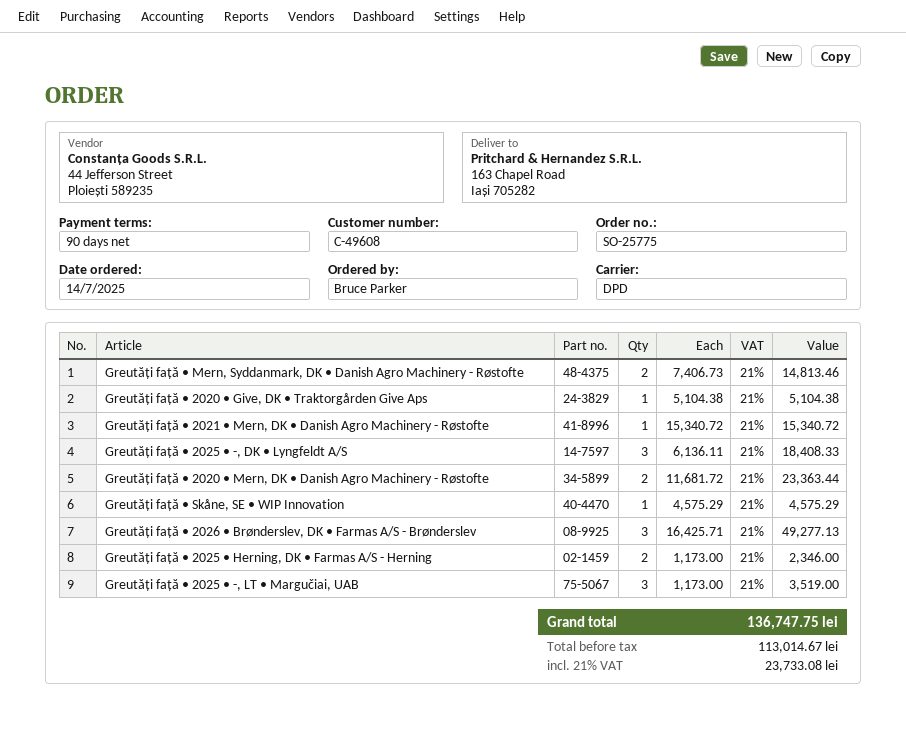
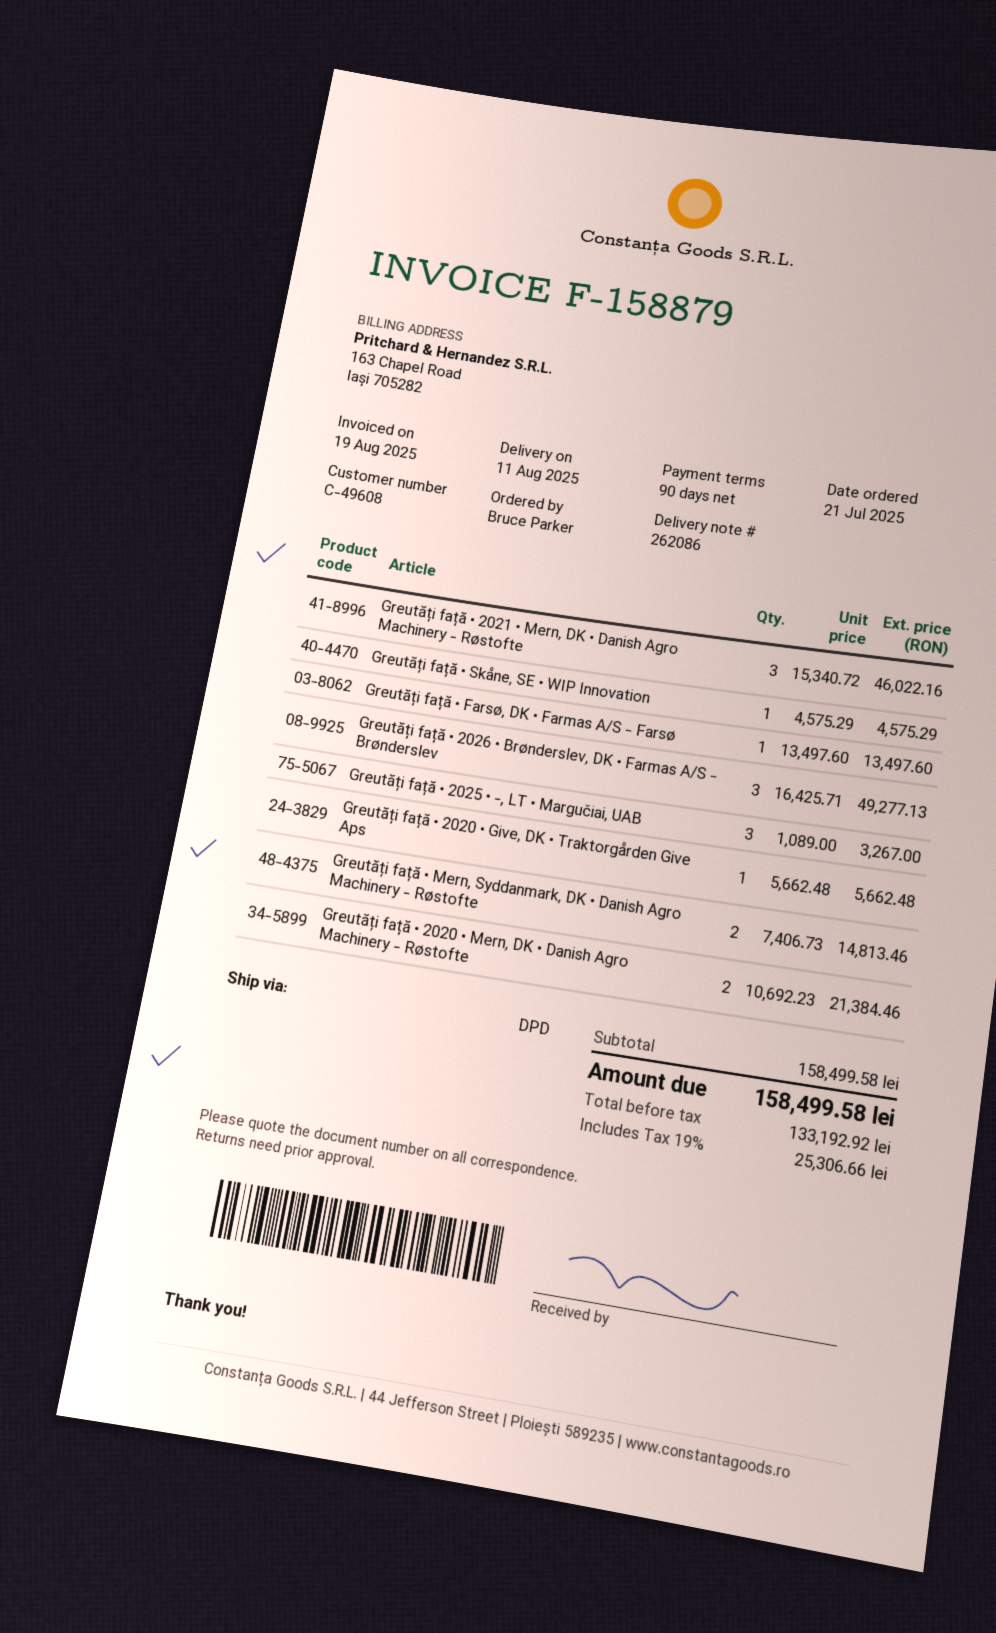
order date: 2025-07-14 -> 2025-07-21
Greutăți față • 2020 • Give, DK • Traktorgården Give Aps: 1 x 5104.38 = 5104.38 -> 1 x 5662.48 = 5662.48
Greutăți față • 2021 • Mern, DK • Danish Agro Machinery - Røstofte: 1 x 15340.72 = 15340.72 -> 3 x 15340.72 = 46022.16
Greutăți față • 2025 • -, DK • Lyngfeldt A/S: 3 x 6136.11 = 18408.33 -> none
Greutăți față • 2020 • Mern, DK • Danish Agro Machinery - Røstofte: 2 x 11681.72 = 23363.44 -> 2 x 10692.23 = 21384.46
Greutăți față • 2025 • Herning, DK • Farmas A/S - Herning: 2 x 1173.00 = 2346.00 -> none
Greutăți față • 2025 • -, LT • Margučiai, UAB: 3 x 1173.00 = 3519.00 -> 3 x 1089.00 = 3267.00
Greutăți față • Farsø, DK • Farmas A/S - Farsø: none -> 1 x 13497.60 = 13497.60
net: 113014.67 -> 133192.92
tax: 21% = 23733.08 -> 19% = 25306.66
total: 136747.75 -> 158499.58

